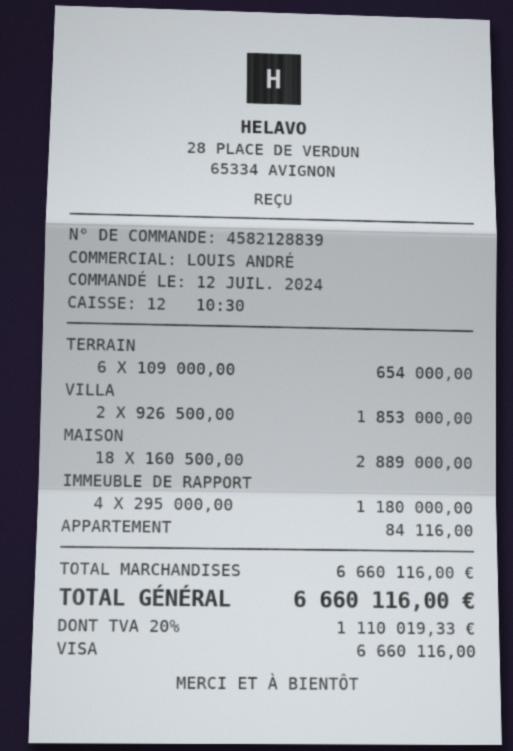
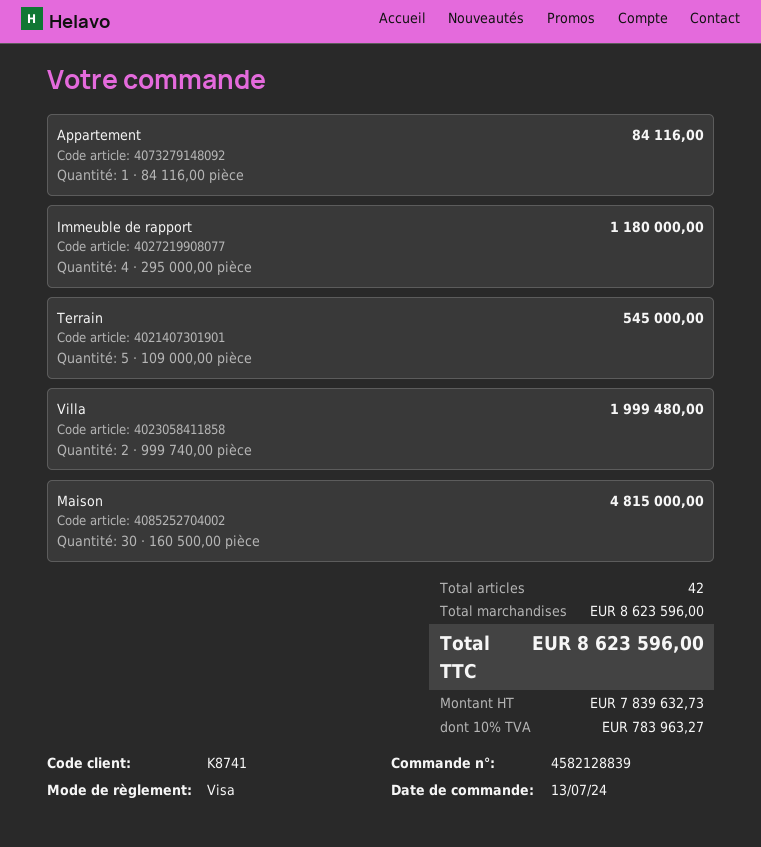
order date: 2024-07-12 -> 2024-07-13
TERRAIN: 6 x 109000.00 = 654000.00 -> 5 x 109000.00 = 545000.00
VILLA: 2 x 926500.00 = 1853000.00 -> 2 x 999740.00 = 1999480.00
MAISON: 18 x 160500.00 = 2889000.00 -> 30 x 160500.00 = 4815000.00
subtotal: 6660116.00 -> 8623596.00
tax: 20% = 1110019.33 -> 10% = 783963.27
total: 6660116.00 -> 8623596.00

